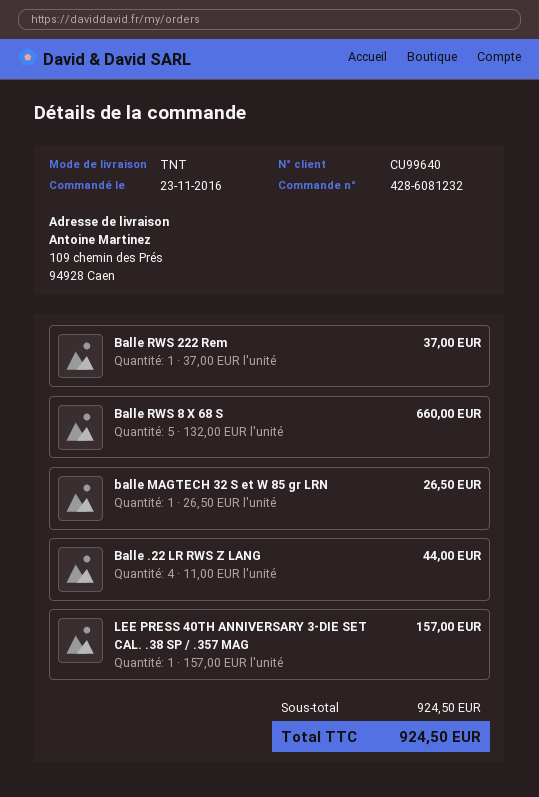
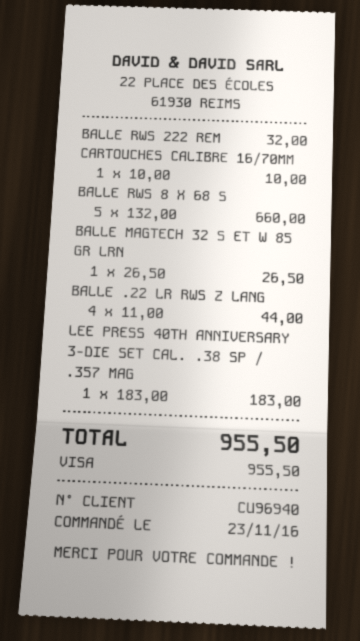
customer number: CU99640 -> CU96940
Balle RWS 222 Rem: 1 x 37.00 = 37.00 -> 1 x 32.00 = 32.00
LEE PRESS 40TH ANNIVERSARY 3-DIE SET CAL. .38 SP / .357 MAG: 1 x 157.00 = 157.00 -> 1 x 183.00 = 183.00
CARTOUCHES CALIBRE 16/70MM: none -> 1 x 10.00 = 10.00
total: 924.50 -> 955.50

